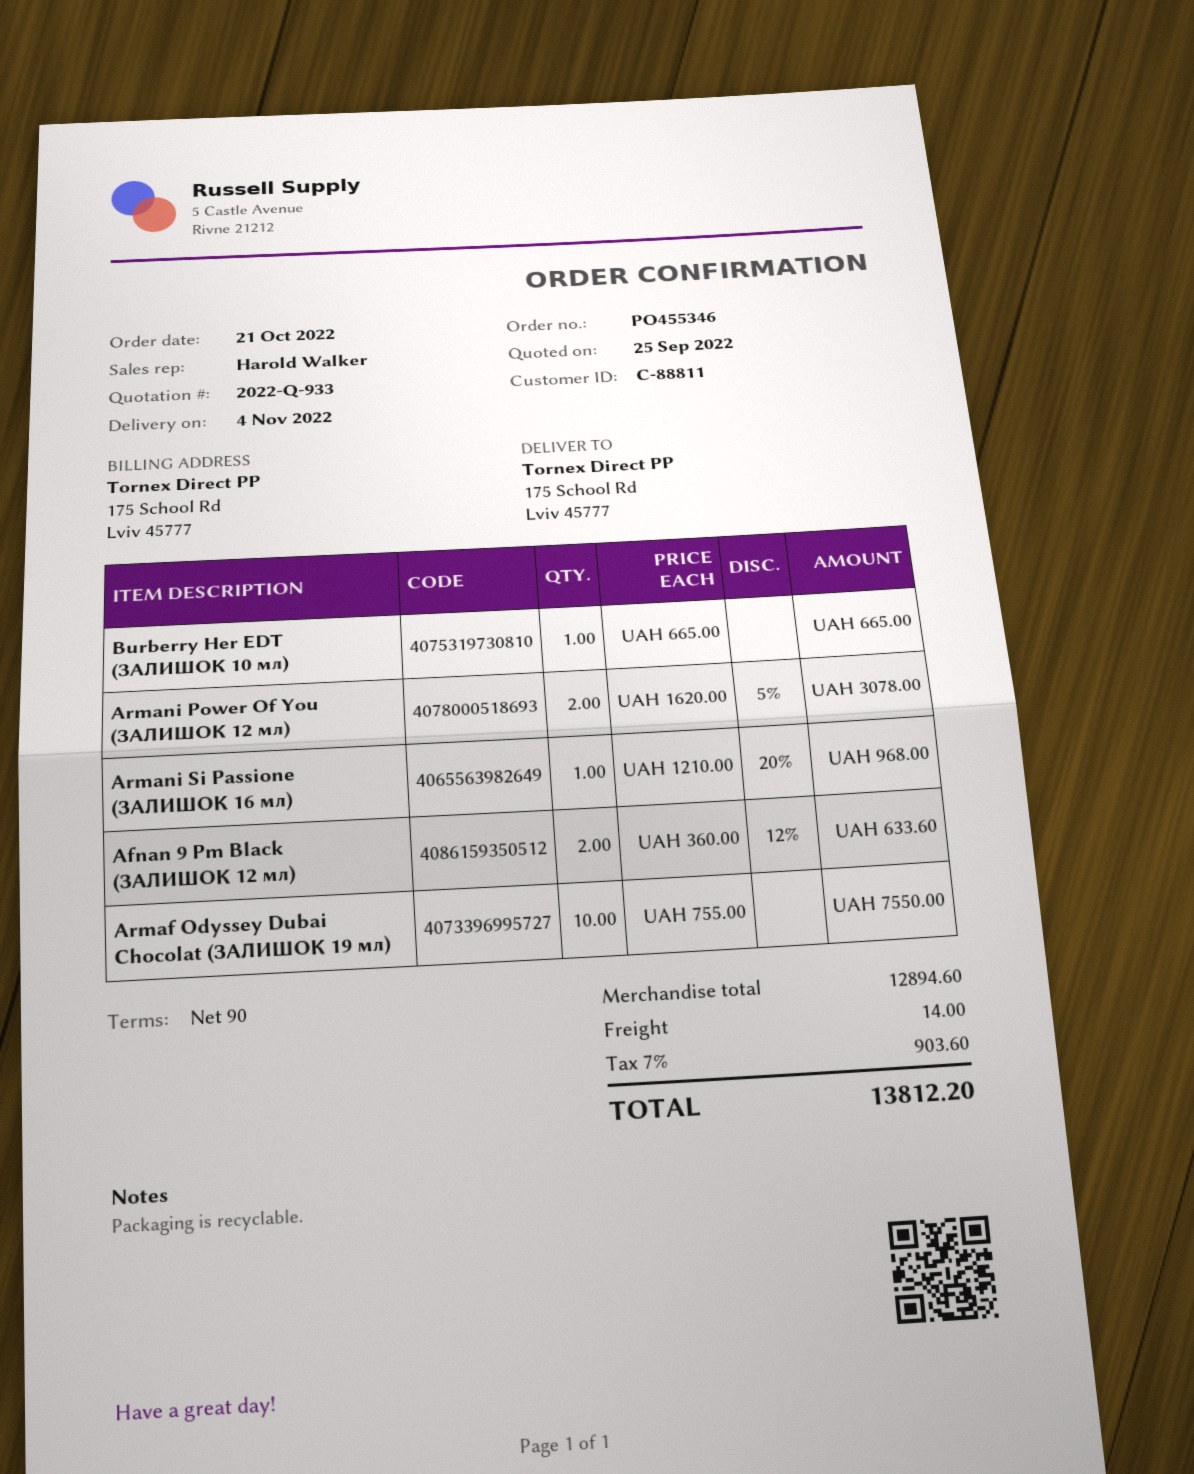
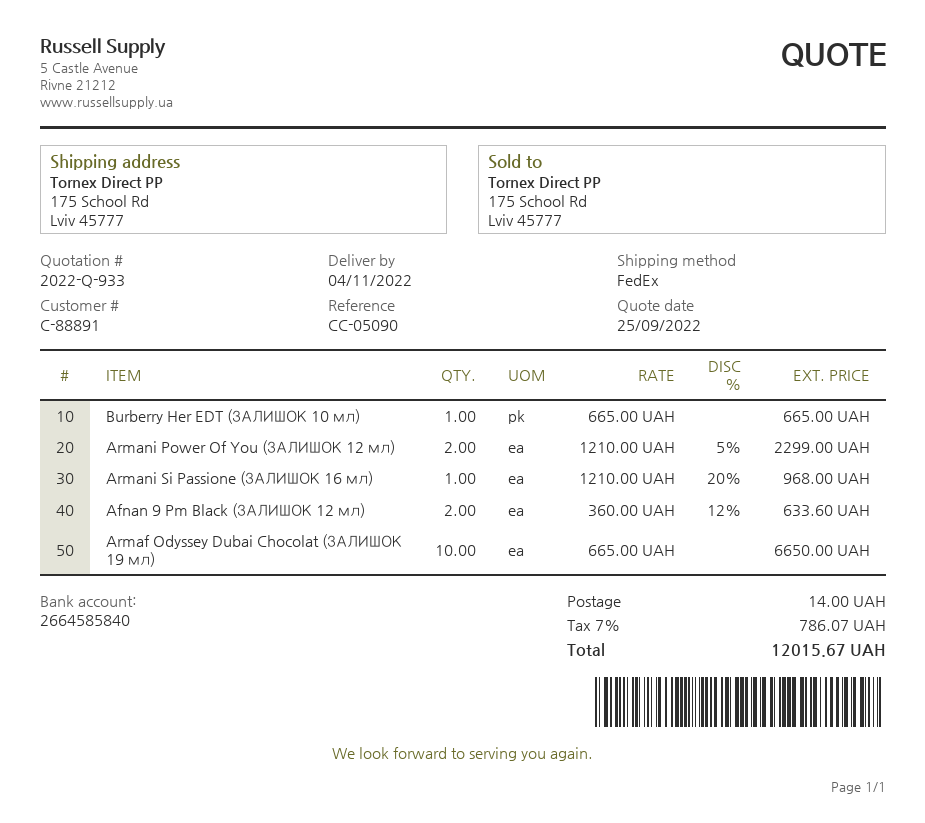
customer number: C-88811 -> C-88891
Armani Power Of You (ЗАЛИШОК 12 мл): 2 x 1620.00 - 5% = 3078.00 -> 2 x 1210.00 - 5% = 2299.00
Armaf Odyssey Dubai Chocolat (ЗАЛИШОК 19 мл): 10 x 755.00 = 7550.00 -> 10 x 665.00 = 6650.00
tax: 7% = 903.60 -> 7% = 786.07
total: 13812.20 -> 12015.67

